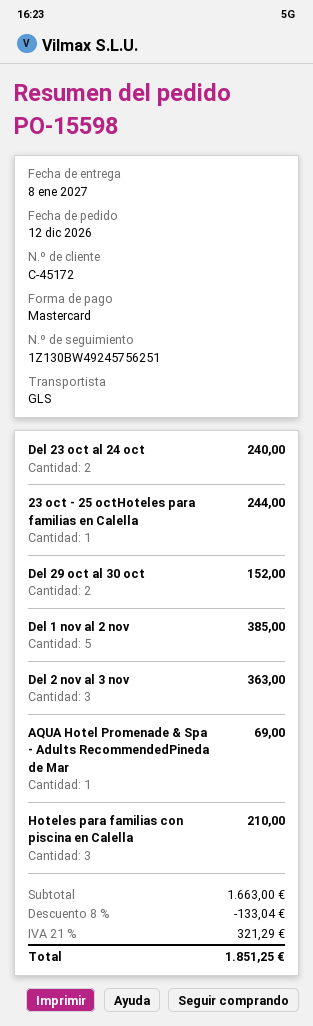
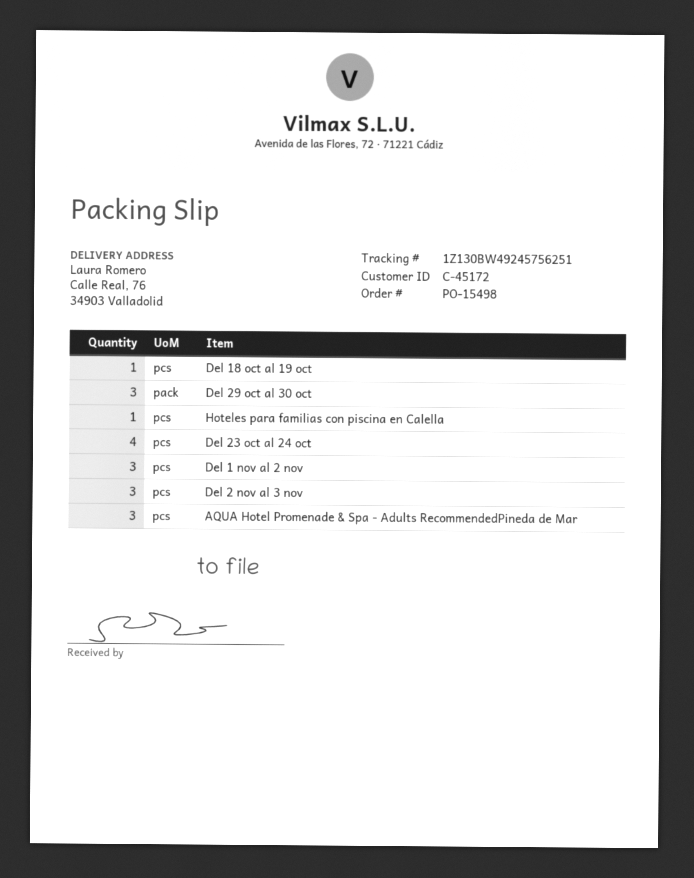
order number: PO-15598 -> PO-15498
Del 23 oct al 24 oct: 2 -> 4
23 oct - 25 octHoteles para familias en Calella: 1 -> none
Del 29 oct al 30 oct: 2 -> 3
Del 1 nov al 2 nov: 5 -> 3
AQUA Hotel Promenade & Spa - Adults RecommendedPineda de Mar: 1 -> 3
Hoteles para familias con piscina en Calella: 3 -> 1
Del 18 oct al 19 oct: none -> 1

